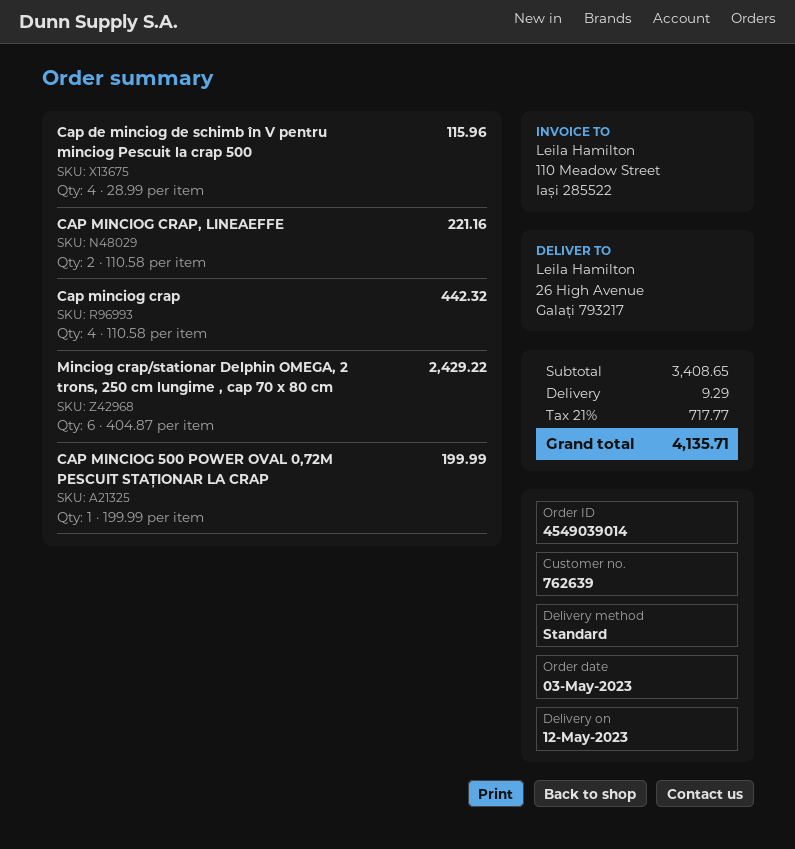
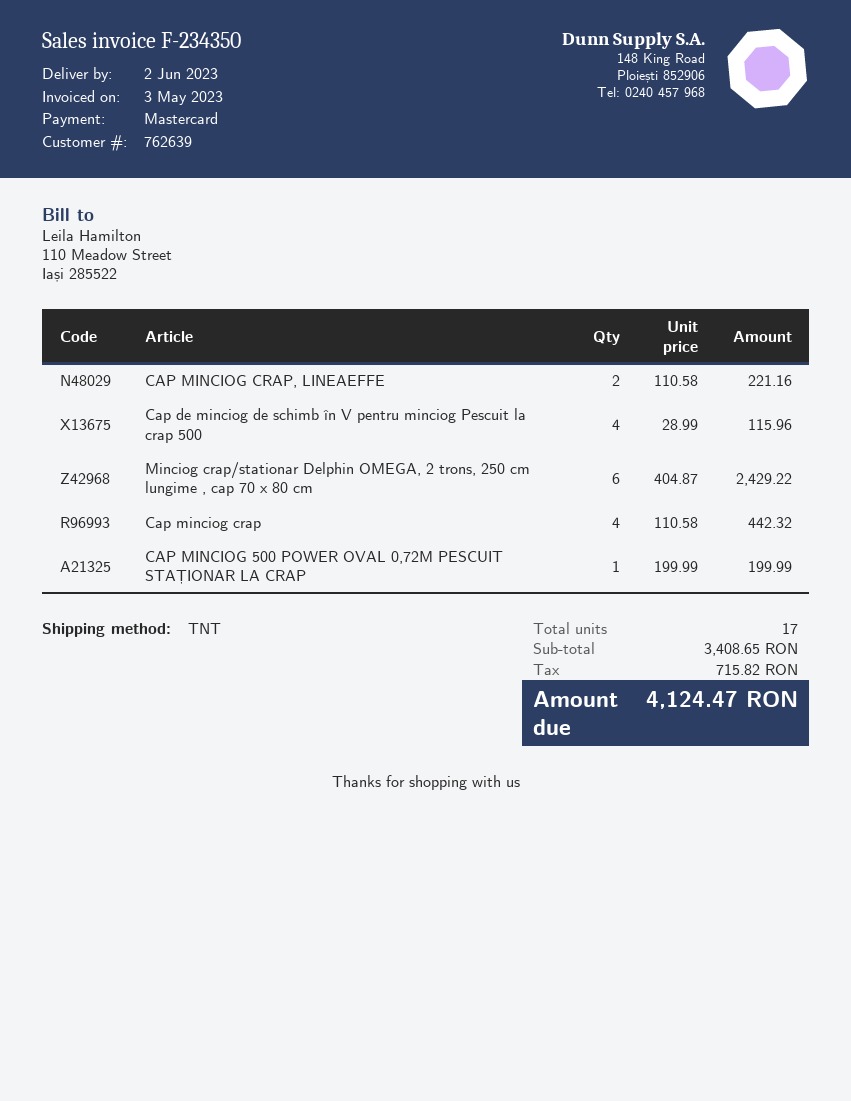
delivery date: 2023-05-12 -> 2023-06-02
shipping method: standard -> TNT
shipping: 9.29 -> none
tax: 717.77 -> 715.82
total: 4135.71 -> 4124.47

